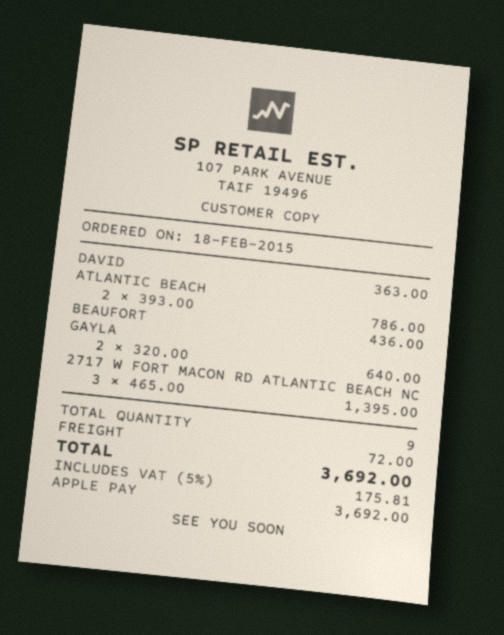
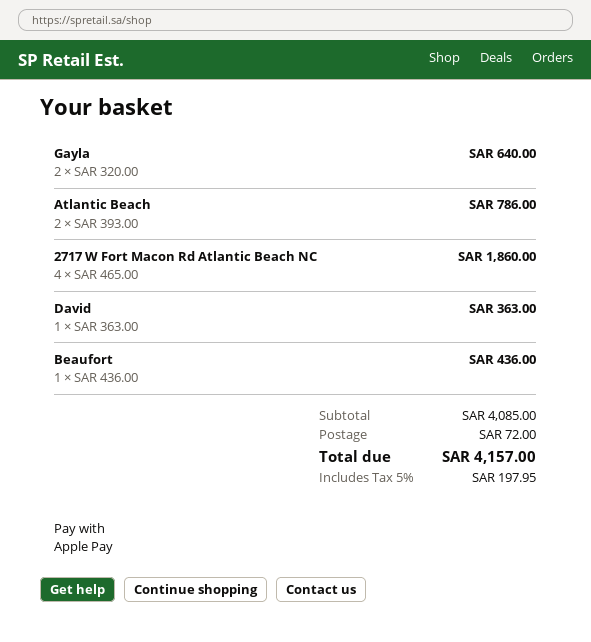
2717 W FORT MACON RD ATLANTIC BEACH NC: 3 x 465.00 = 1395.00 -> 4 x 465.00 = 1860.00
tax: 5% = 175.81 -> 5% = 197.95
total: 3692.00 -> 4157.00

